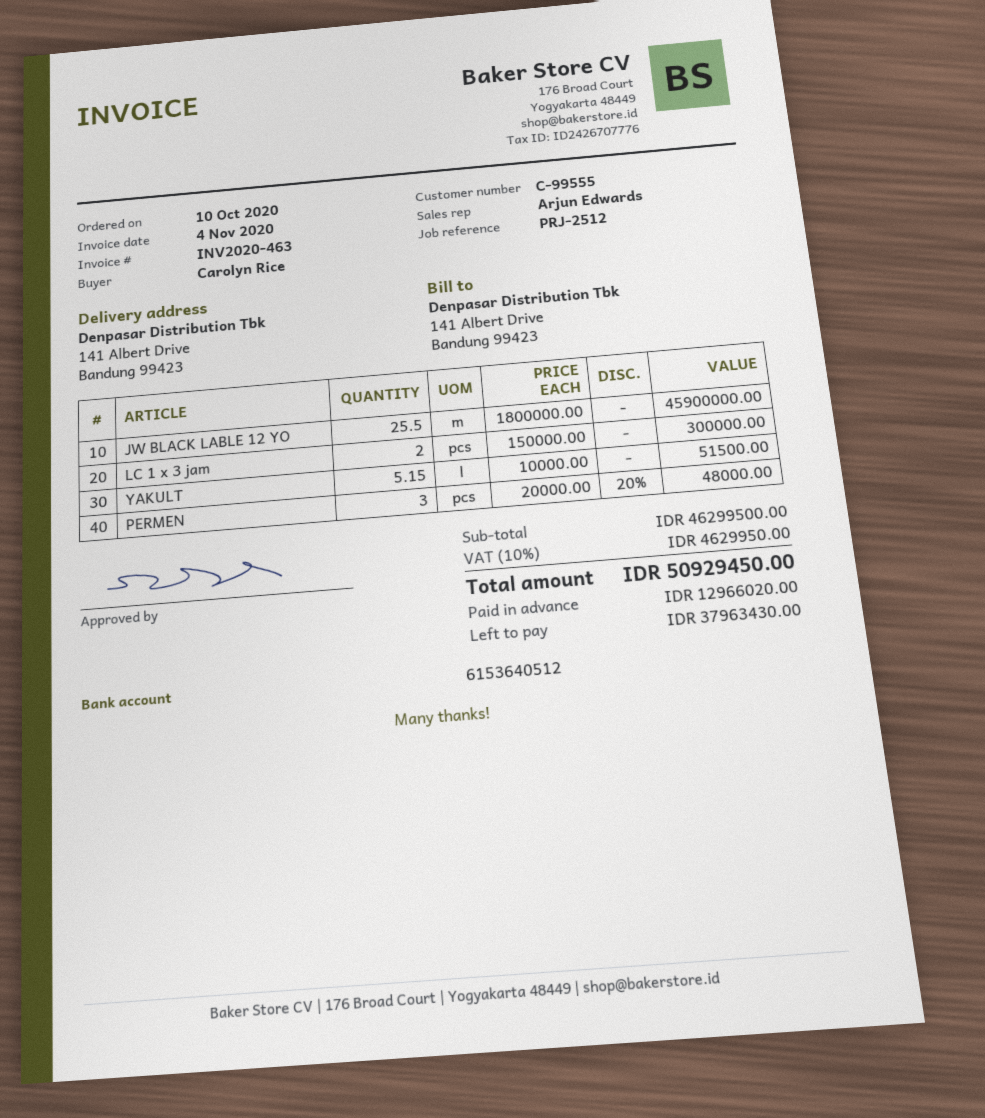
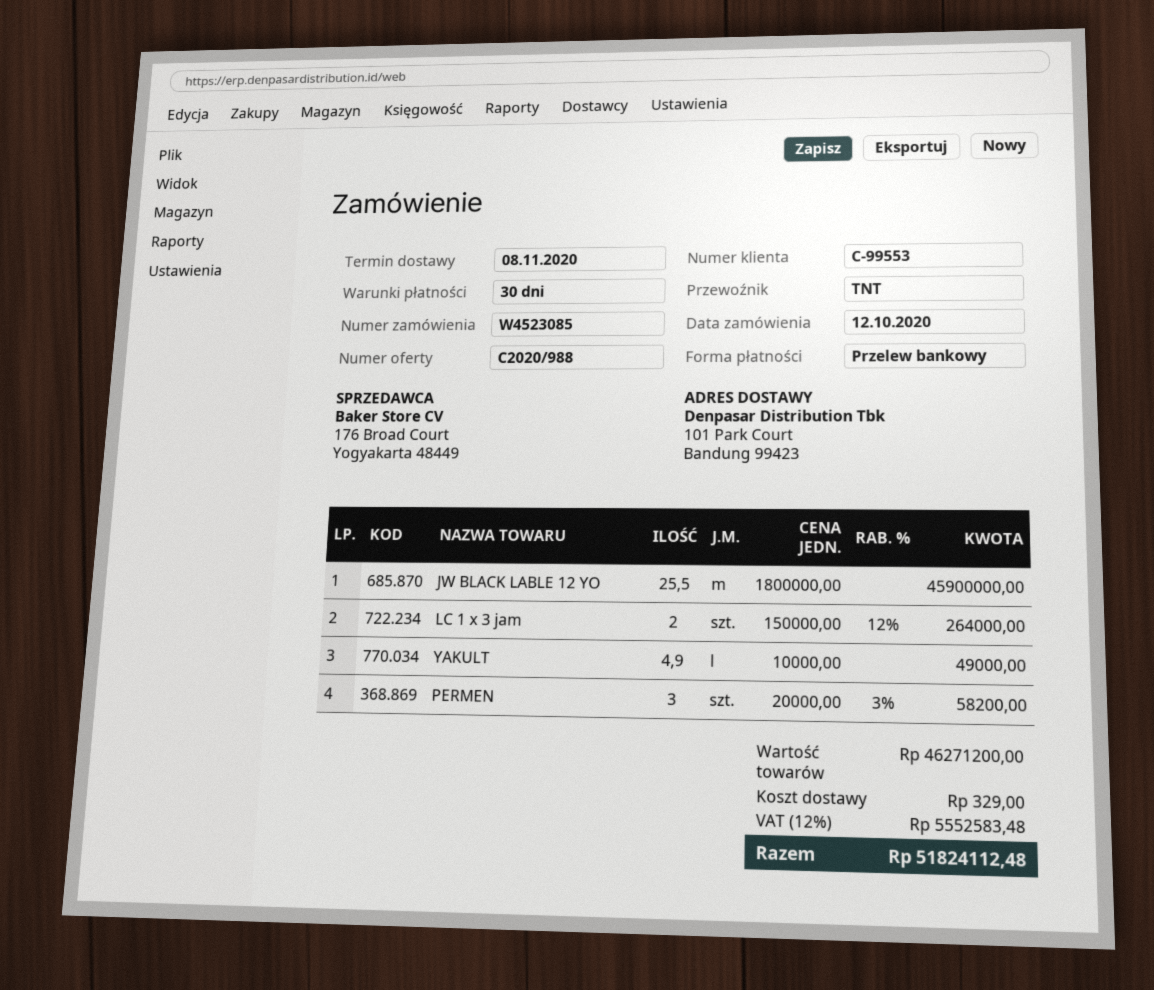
order date: 2020-10-10 -> 2020-10-12
customer number: C-99555 -> C-99553
ship to: 141 Albert Drive, Bandung 99423 -> 101 Park Court, Bandung 99423
LC 1 x 3 jam: 2 x 150000.00 = 300000.00 -> 2 x 150000.00 - 12% = 264000.00
YAKULT: 5.15 x 10000.00 = 51500.00 -> 4.9 x 10000.00 = 49000.00
PERMEN: 3 x 20000.00 - 20% = 48000.00 -> 3 x 20000.00 - 3% = 58200.00
subtotal: 46299500.00 -> 46271200.00
shipping: none -> 329.00
tax: 10% = 4629950.00 -> 12% = 5552583.48
total: 50929450.00 -> 51824112.48

